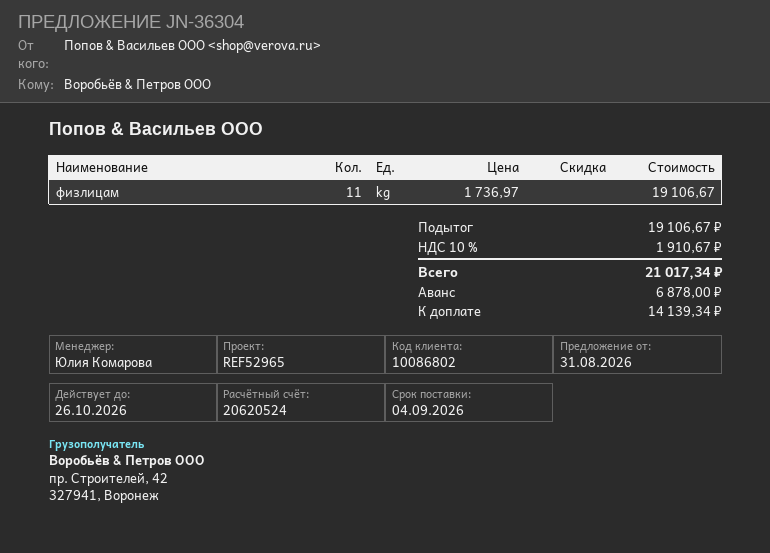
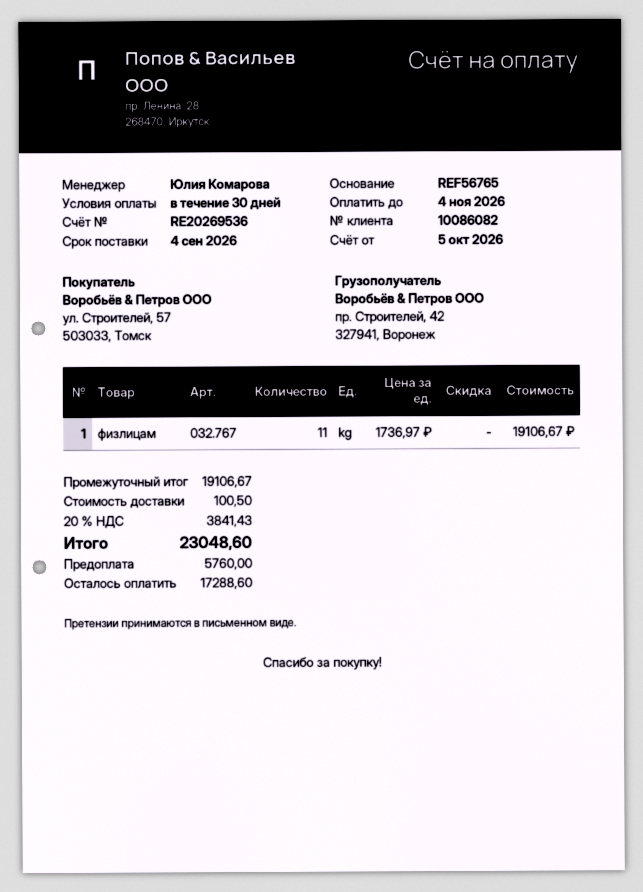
customer number: 10086802 -> 10086082
reference: REF52965 -> REF56765
shipping: none -> 100.50
tax: 10% = 1910.67 -> 20% = 3841.43
total: 21017.34 -> 23048.60
deposit: 6878.00 -> 5760.00
balance: 14139.34 -> 17288.60

